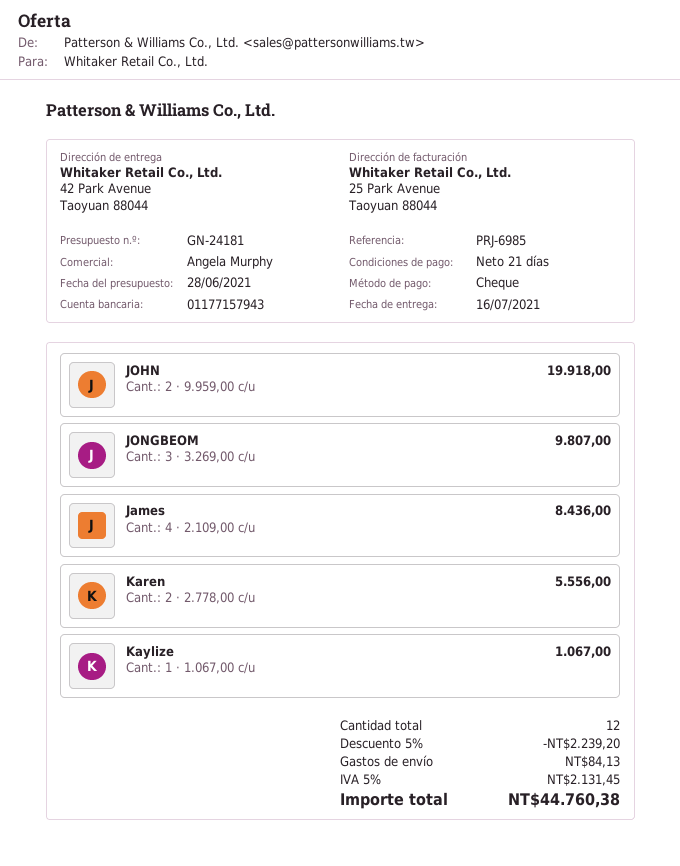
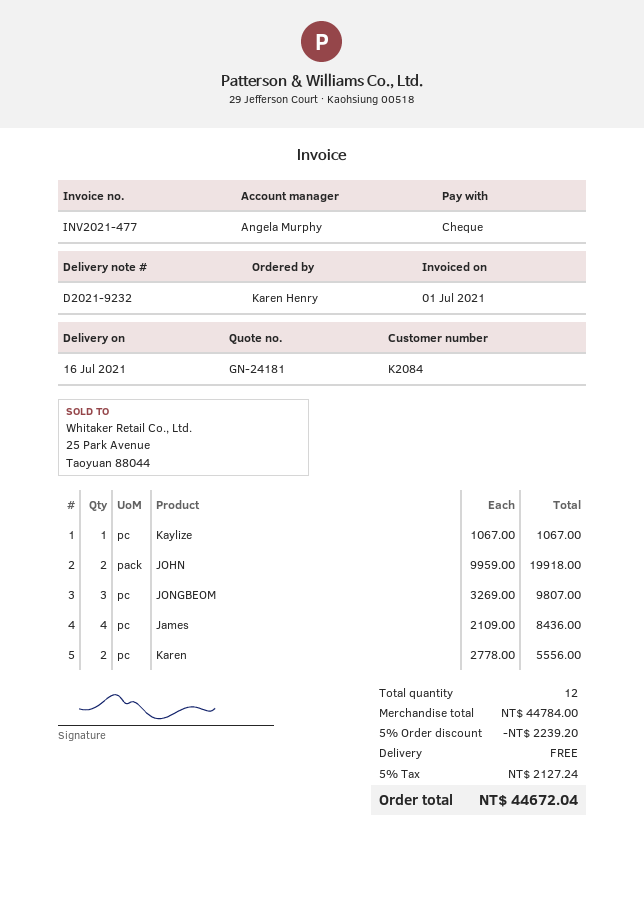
shipping: 84.13 -> 0.00
tax: 5% = 2131.45 -> 5% = 2127.24
total: 44760.38 -> 44672.04

